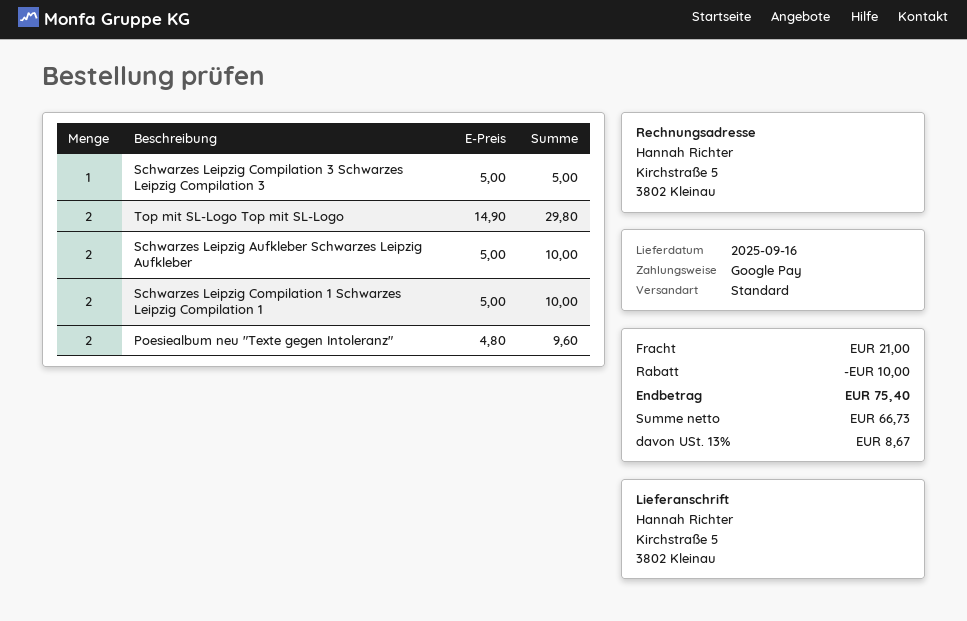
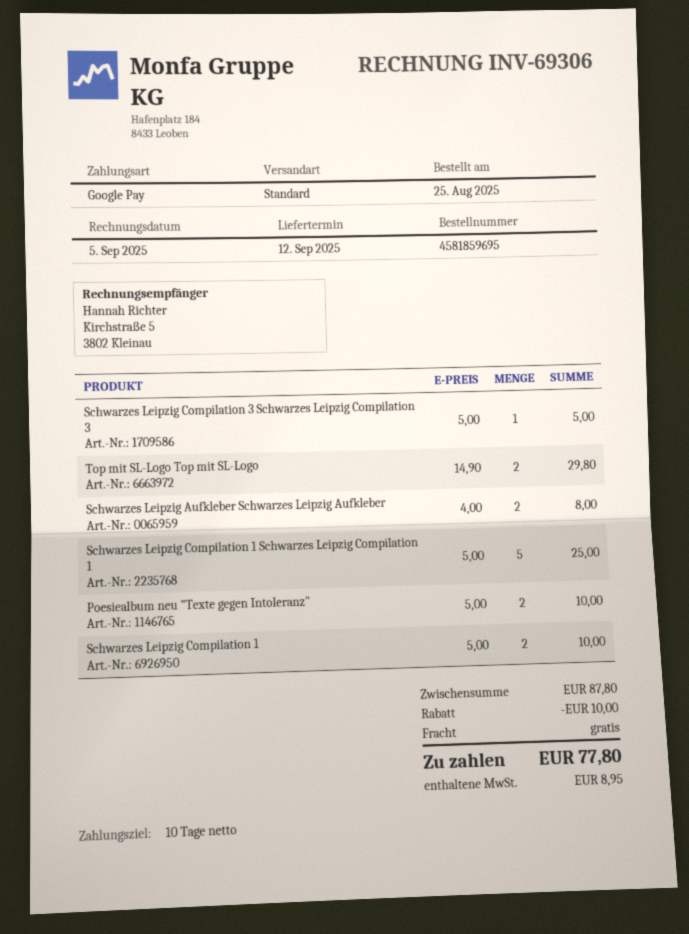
delivery date: 2025-09-16 -> 2025-09-12
Schwarzes Leipzig Aufkleber Schwarzes Leipzig Aufkleber: 2 x 5.00 = 10.00 -> 2 x 4.00 = 8.00
Schwarzes Leipzig Compilation 1 Schwarzes Leipzig Compilation 1: 2 x 5.00 = 10.00 -> 5 x 5.00 = 25.00
Poesiealbum neu "Texte gegen Intoleranz": 2 x 4.80 = 9.60 -> 2 x 5.00 = 10.00
Schwarzes Leipzig Compilation 1: none -> 2 x 5.00 = 10.00
shipping: 21.00 -> 0.00
tax: 8.67 -> 8.95
total: 75.40 -> 77.80

